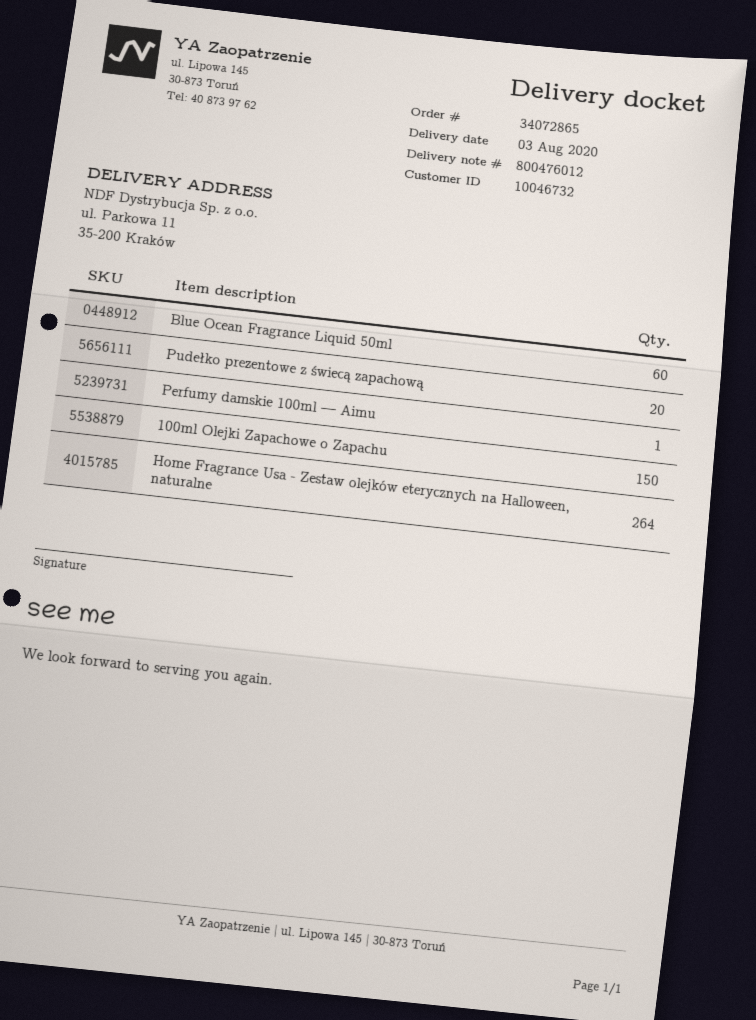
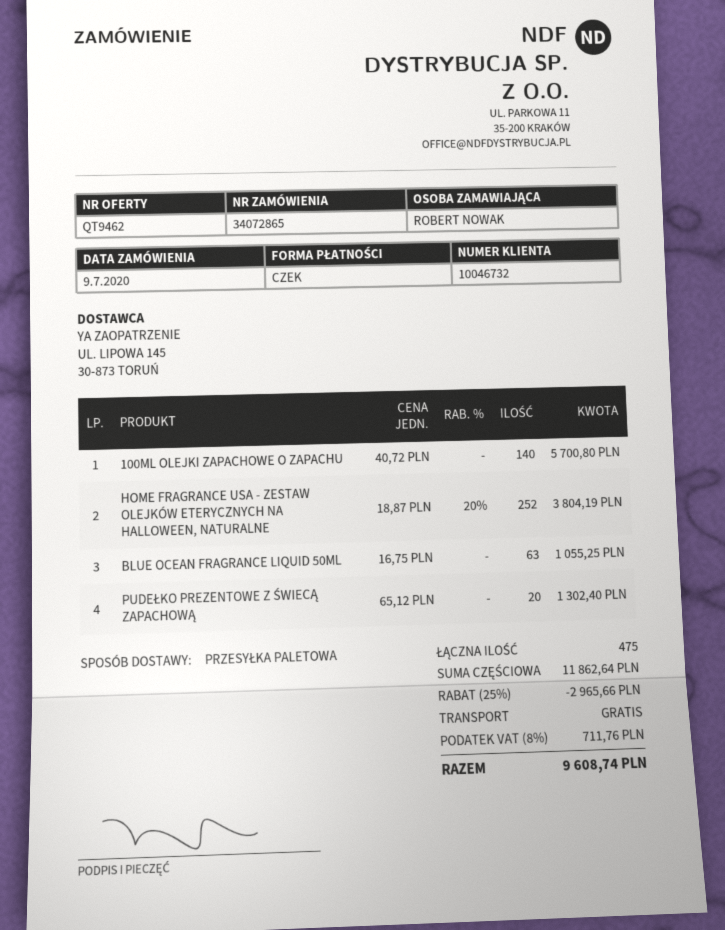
Blue Ocean Fragrance Liquid 50ml: 60 -> 63
Perfumy damskie 100ml — Aimu: 1 -> none
100ml Olejki Zapachowe o Zapachu: 150 -> 140
Home Fragrance Usa - Zestaw olejków eterycznych na Halloween, naturalne: 264 -> 252

